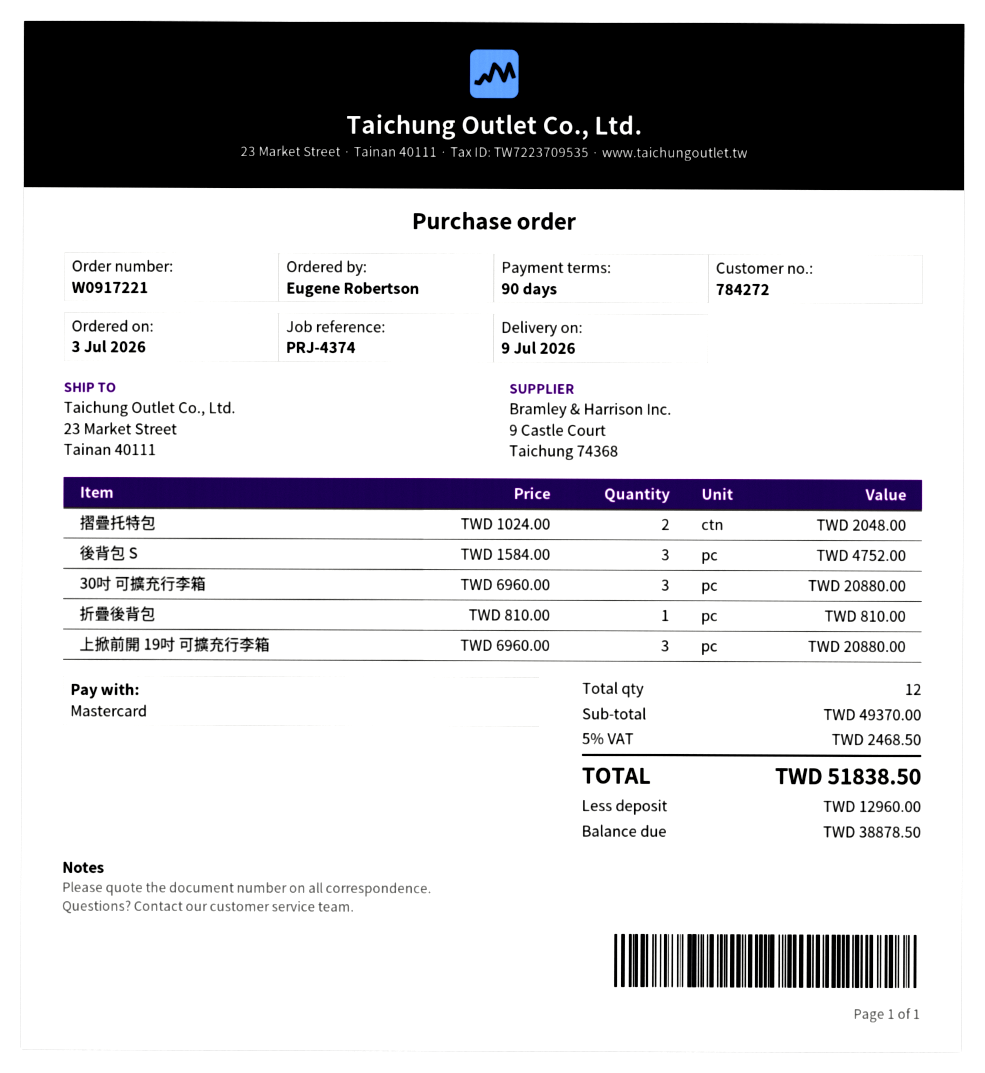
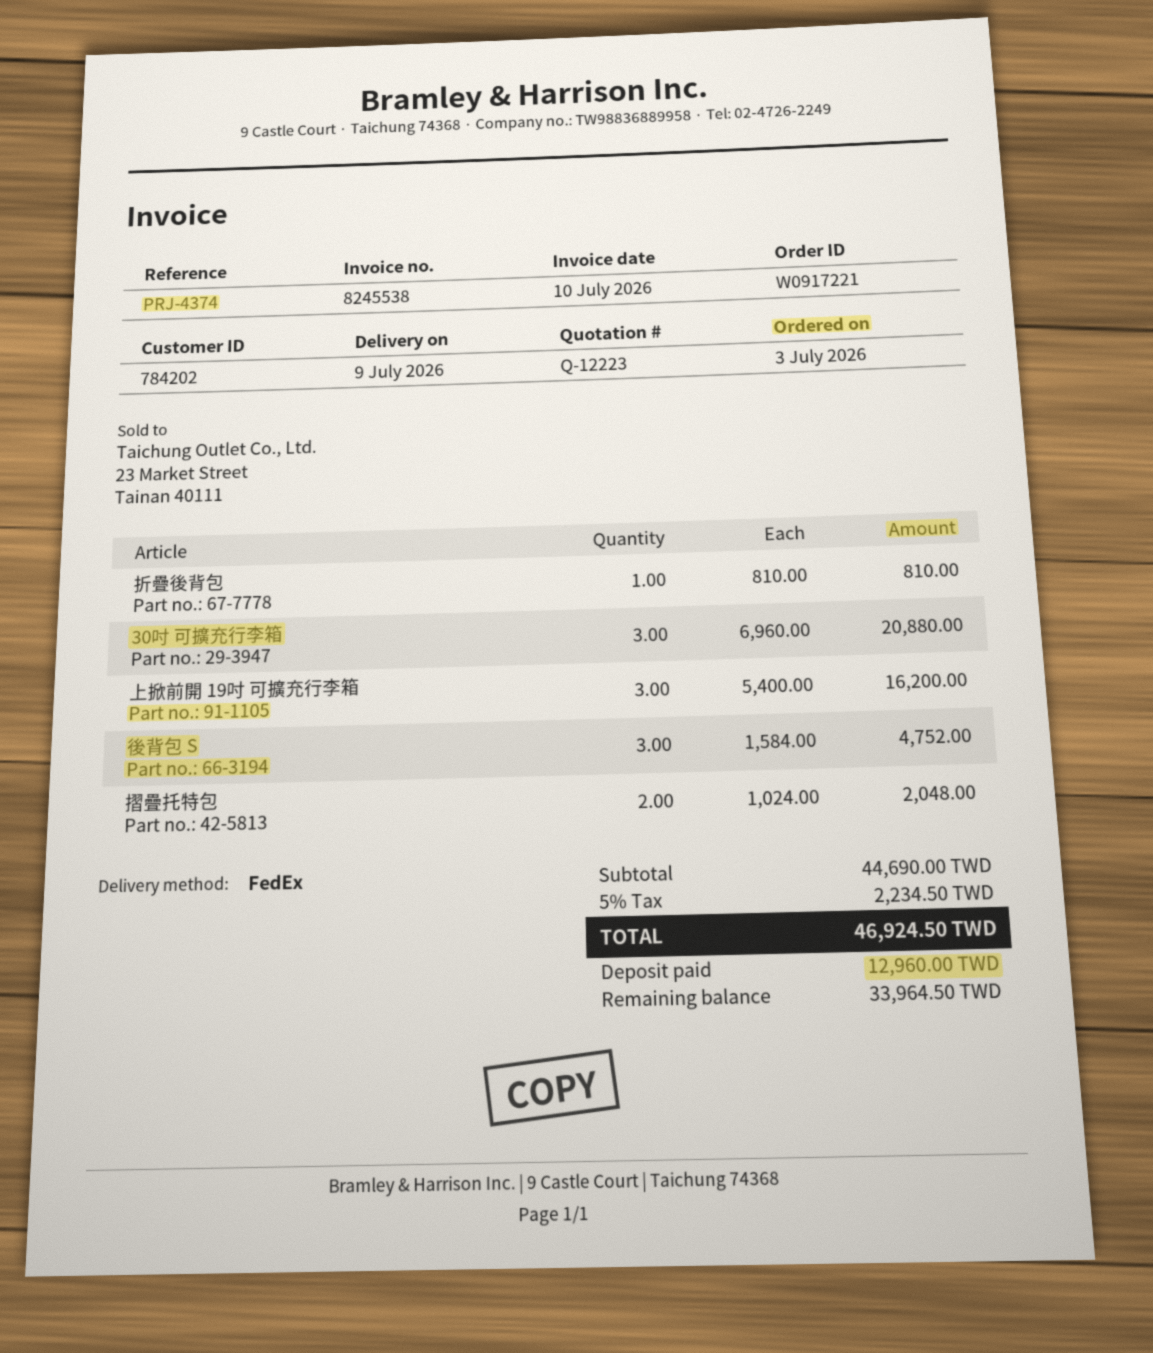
customer number: 784272 -> 784202
上掀前開 19吋 可擴充行李箱: 3 x 6960.00 = 20880.00 -> 3 x 5400.00 = 16200.00
subtotal: 49370.00 -> 44690.00
tax: 5% = 2468.50 -> 5% = 2234.50
total: 51838.50 -> 46924.50
balance: 38878.50 -> 33964.50

